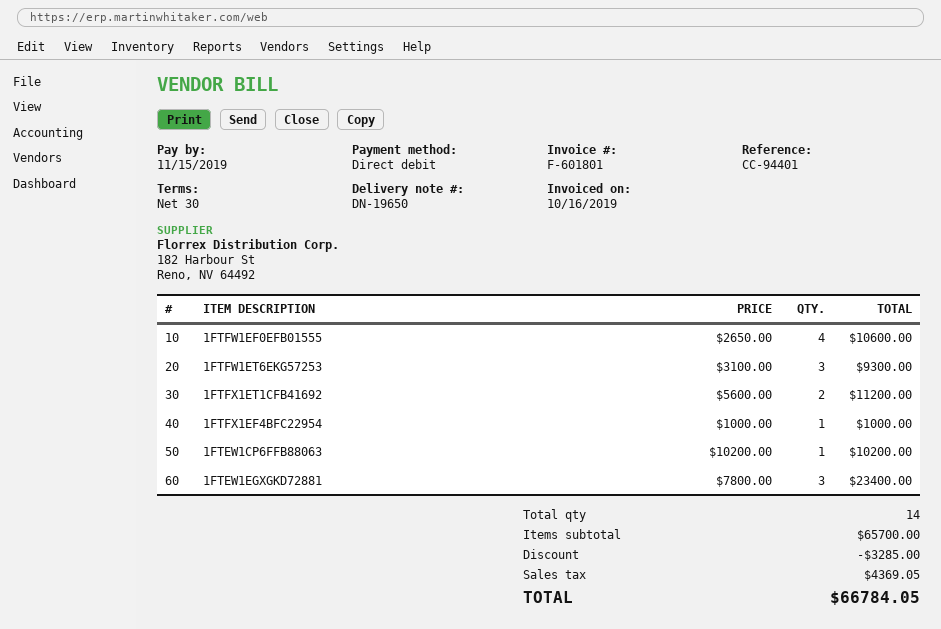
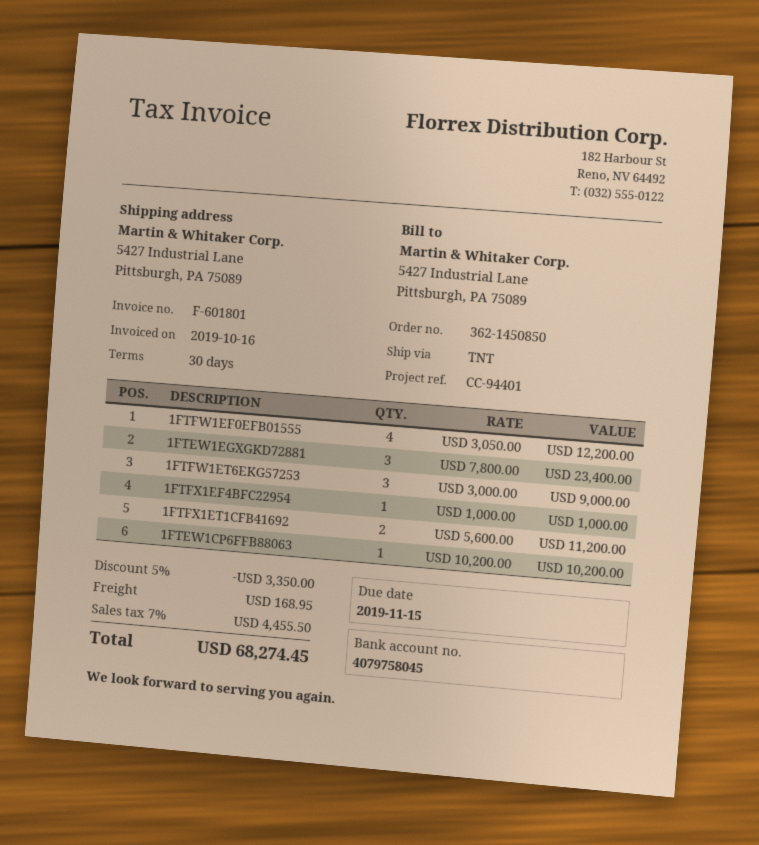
1FTFW1EF0EFB01555: 4 x 2650.00 = 10600.00 -> 4 x 3050.00 = 12200.00
1FTFW1ET6EKG57253: 3 x 3100.00 = 9300.00 -> 3 x 3000.00 = 9000.00
discount: 3285.00 -> 3350.00
shipping: none -> 168.95
tax: 4369.05 -> 4455.50
total: 66784.05 -> 68274.45

